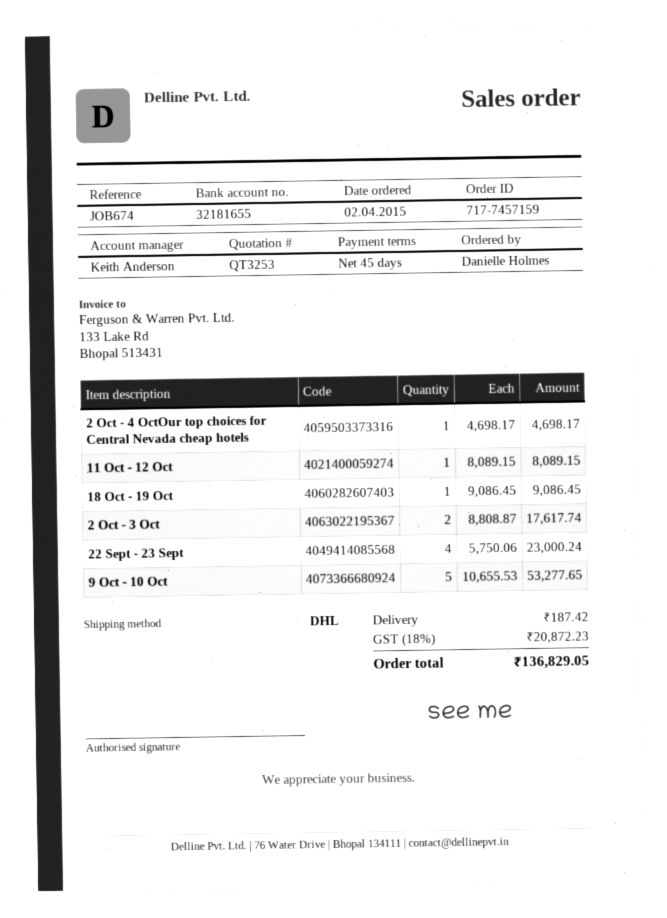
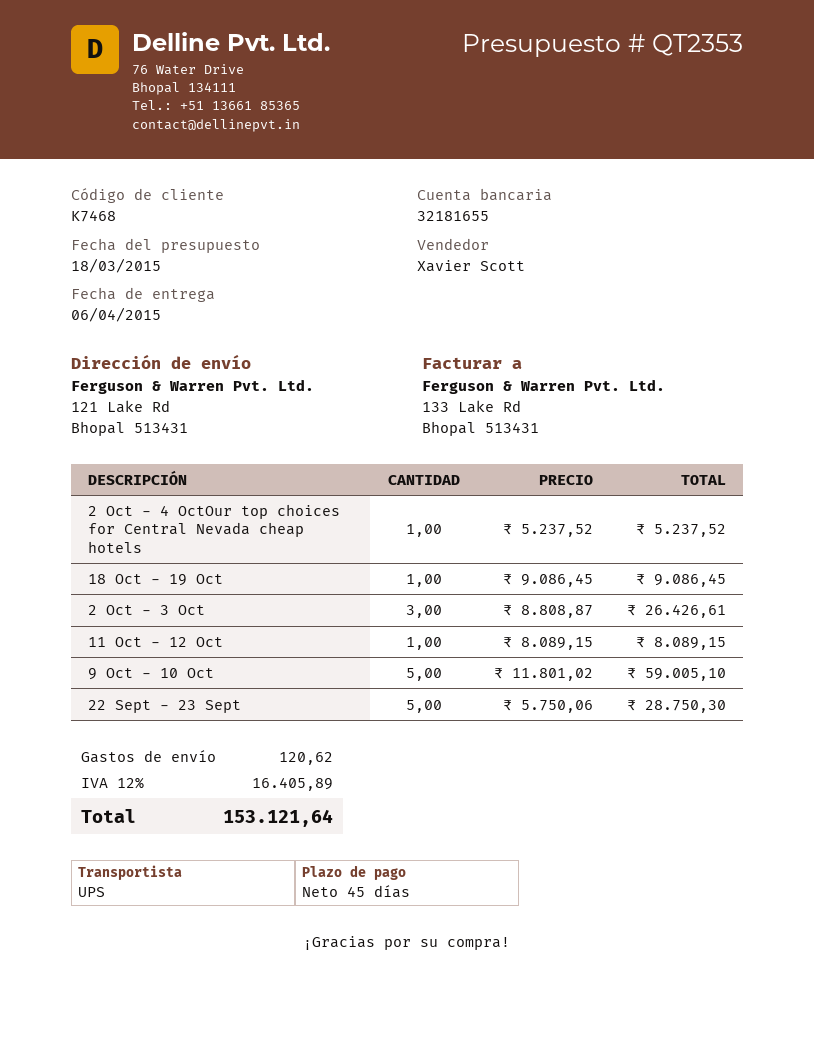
quote number: QT3253 -> QT2353
sales rep: Keith Anderson -> Xavier Scott
shipping method: DHL -> UPS
2 Oct - 4 OctOur top choices for Central Nevada cheap hotels: 1 x 4698.17 = 4698.17 -> 1 x 5237.52 = 5237.52
2 Oct - 3 Oct: 2 x 8808.87 = 17617.74 -> 3 x 8808.87 = 26426.61
22 Sept - 23 Sept: 4 x 5750.06 = 23000.24 -> 5 x 5750.06 = 28750.30
9 Oct - 10 Oct: 5 x 10655.53 = 53277.65 -> 5 x 11801.02 = 59005.10
shipping: 187.42 -> 120.62
tax: 18% = 20872.23 -> 12% = 16405.89
total: 136829.05 -> 153121.64

